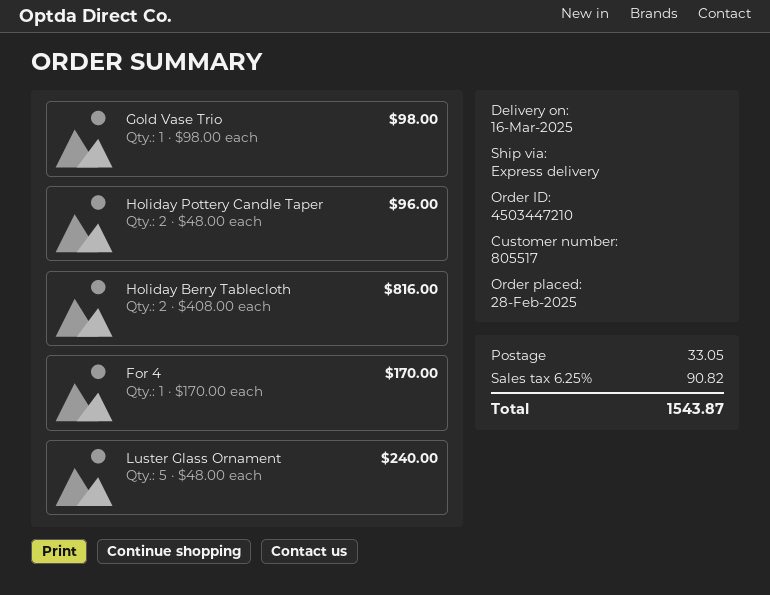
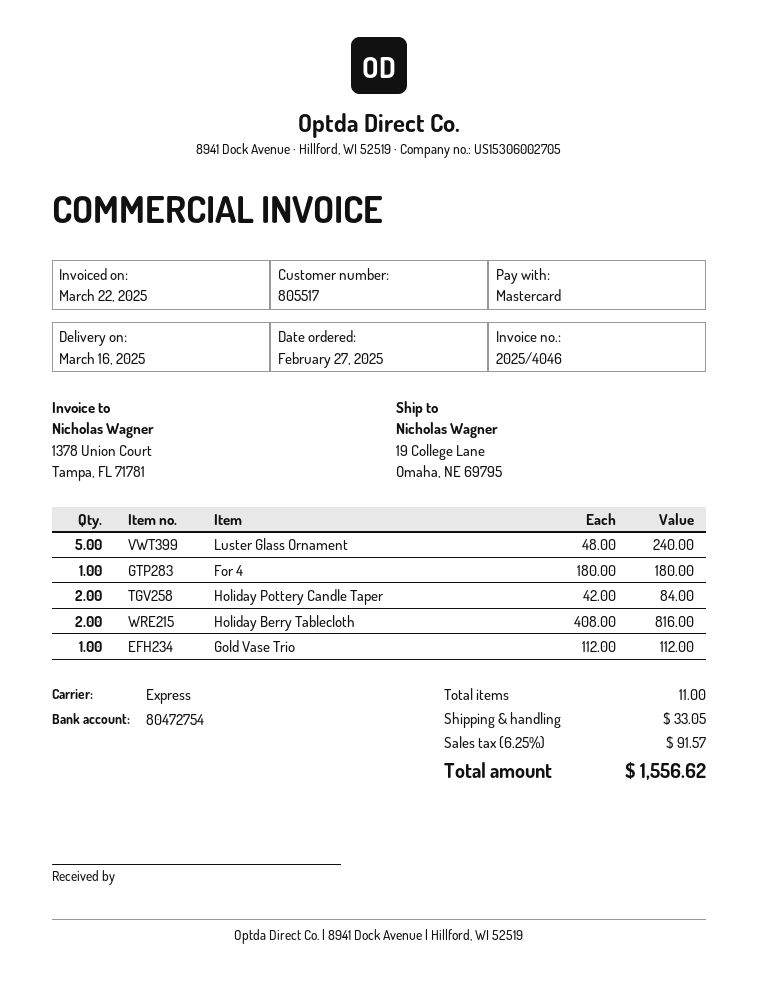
order date: 2025-02-28 -> 2025-02-27
Gold Vase Trio: 1 x 98.00 = 98.00 -> 1 x 112.00 = 112.00
Holiday Pottery Candle Taper: 2 x 48.00 = 96.00 -> 2 x 42.00 = 84.00
For 4: 1 x 170.00 = 170.00 -> 1 x 180.00 = 180.00
tax: 6.25% = 90.82 -> 6.25% = 91.57
total: 1543.87 -> 1556.62

